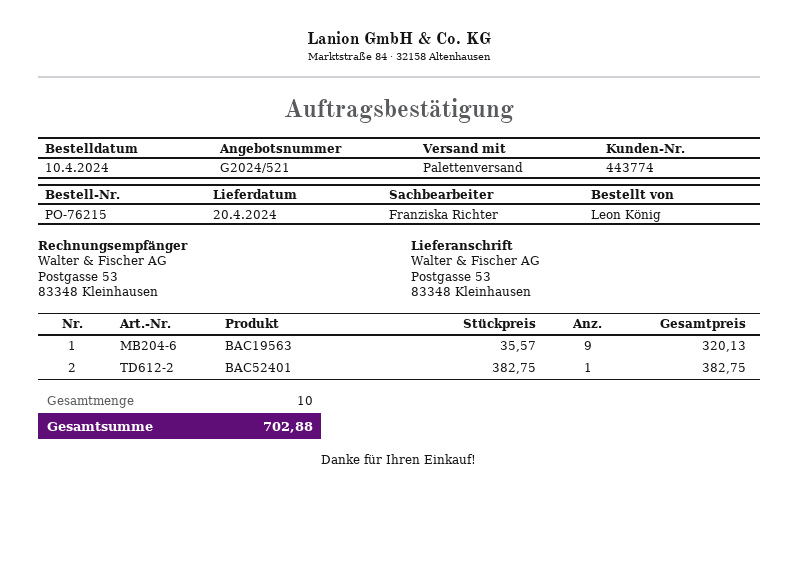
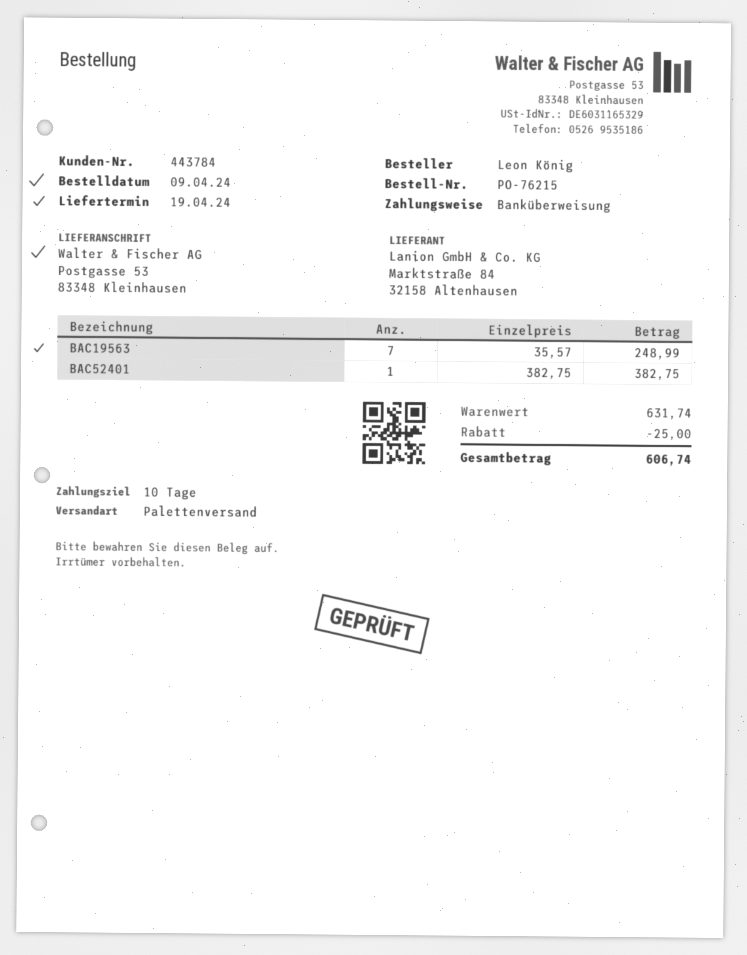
order date: 2024-04-10 -> 2024-04-09
delivery date: 2024-04-20 -> 2024-04-19
customer number: 443774 -> 443784
BAC19563: 9 x 35.57 = 320.13 -> 7 x 35.57 = 248.99
discount: none -> 25.00
total: 702.88 -> 606.74

